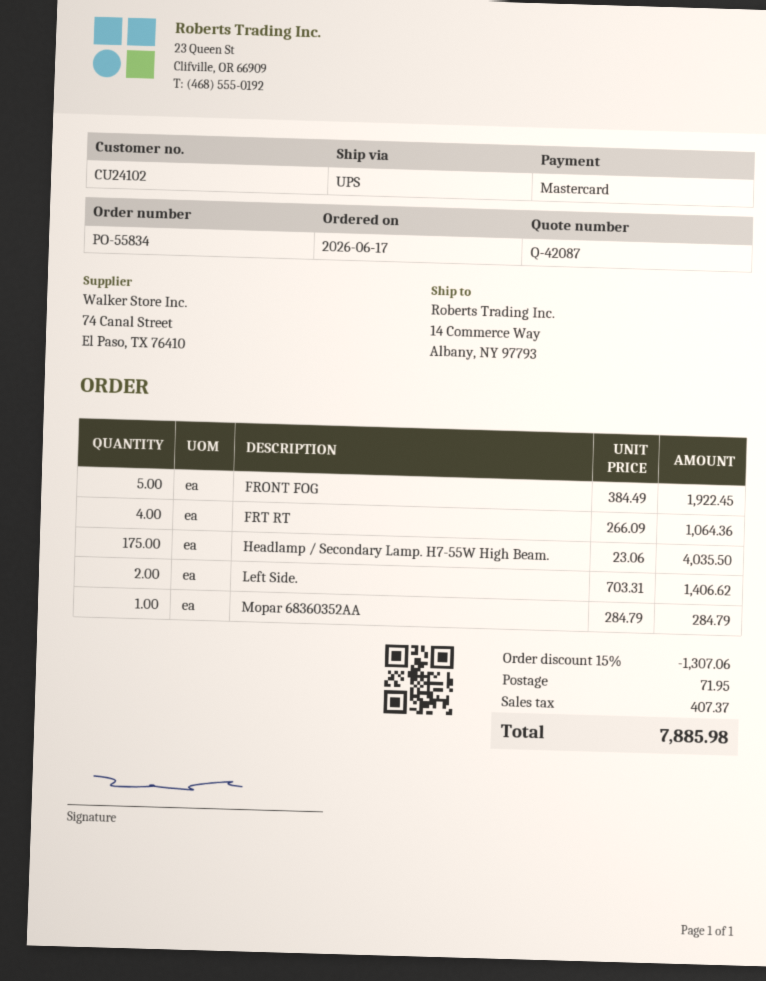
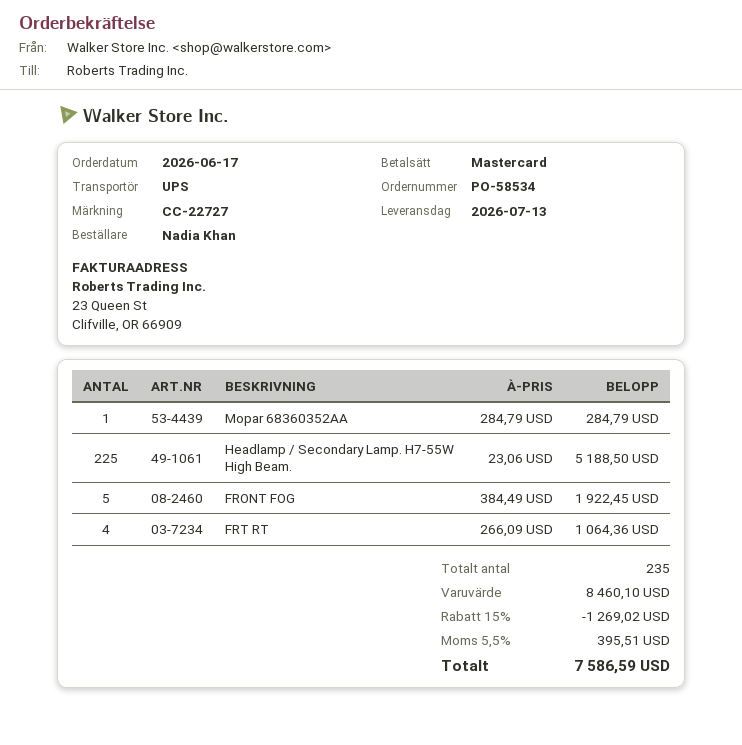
order number: PO-55834 -> PO-58534
Headlamp / Secondary Lamp. H7-55W High Beam.: 175 x 23.06 = 4035.50 -> 225 x 23.06 = 5188.50
Left Side.: 2 x 703.31 = 1406.62 -> none
discount: 15% = 1307.06 -> 15% = 1269.02
shipping: 71.95 -> none
tax: 407.37 -> 395.51
total: 7885.98 -> 7586.59

